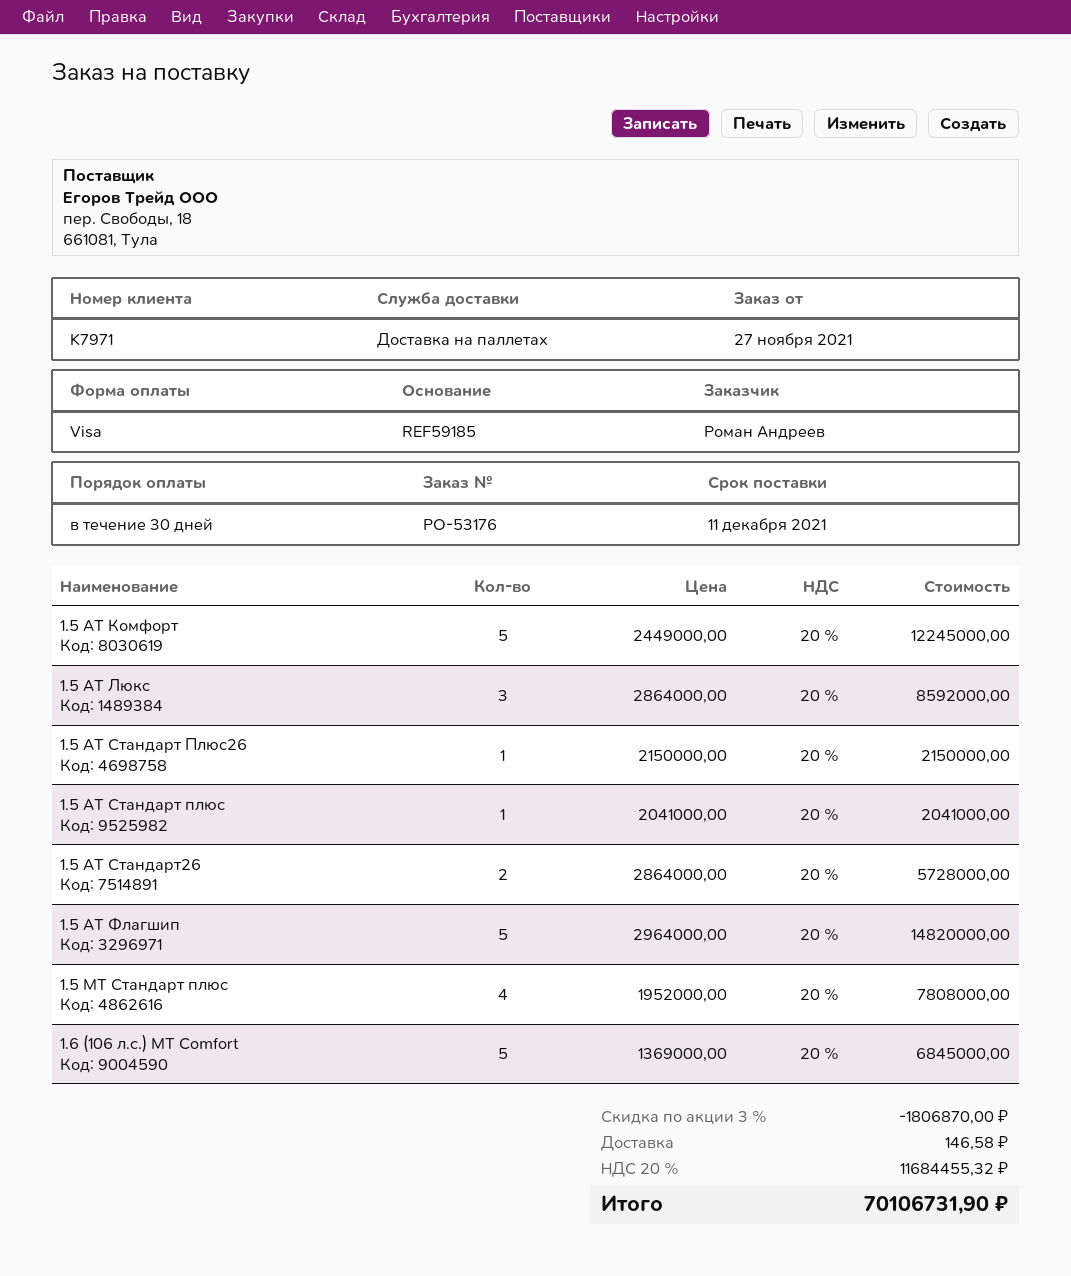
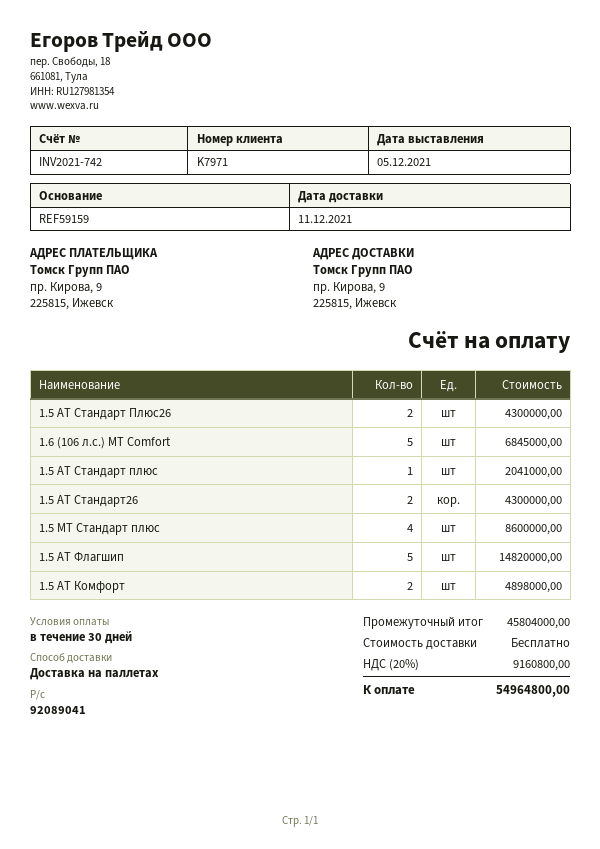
reference: REF59185 -> REF59159
1.5 AT Комфорт: 5 for 12245000.00 -> 2 for 4898000.00
1.5 AT Люкс: 3 for 8592000.00 -> none
1.5 AT Стандарт Плюс26: 1 for 2150000.00 -> 2 for 4300000.00
1.5 AT Стандарт26: 2 for 5728000.00 -> 2 for 4300000.00
1.5 MT Стандарт плюс: 4 for 7808000.00 -> 4 for 8600000.00
discount: 3% = 1806870.00 -> none
shipping: 146.58 -> 0.00
tax: 20% = 11684455.32 -> 20% = 9160800.00
total: 70106731.90 -> 54964800.00

